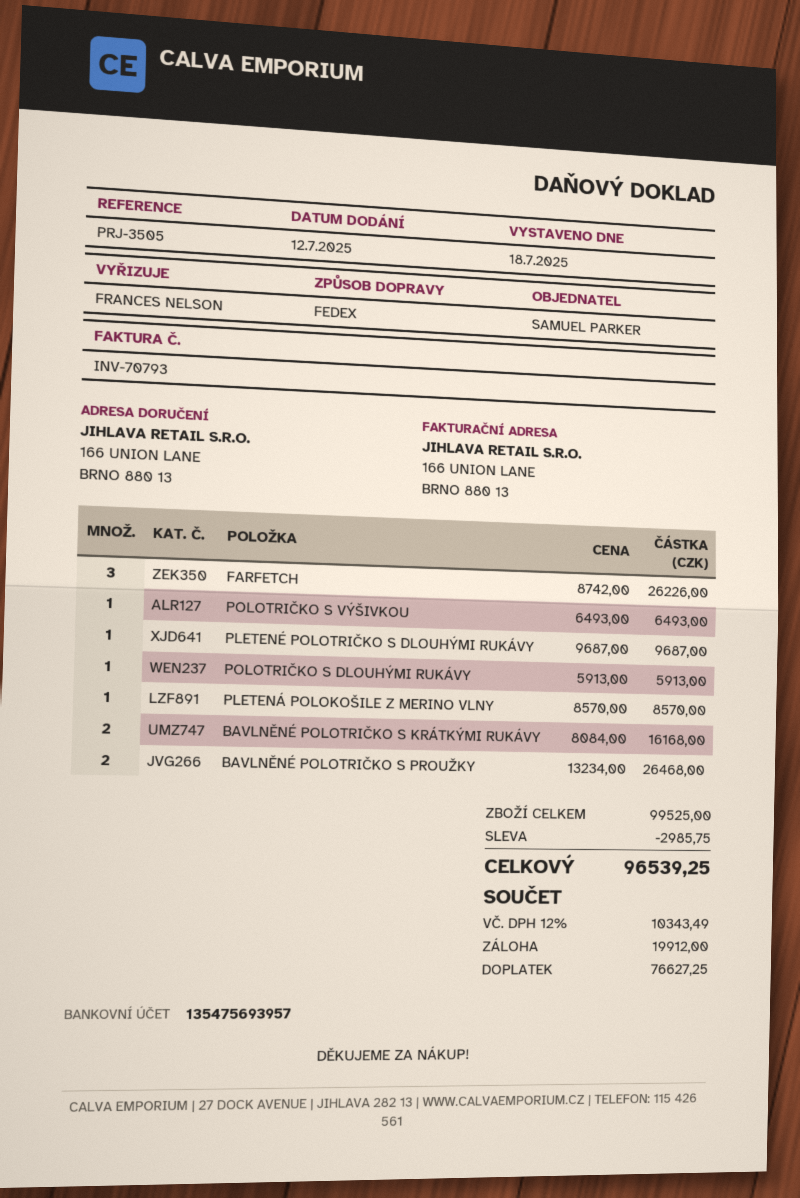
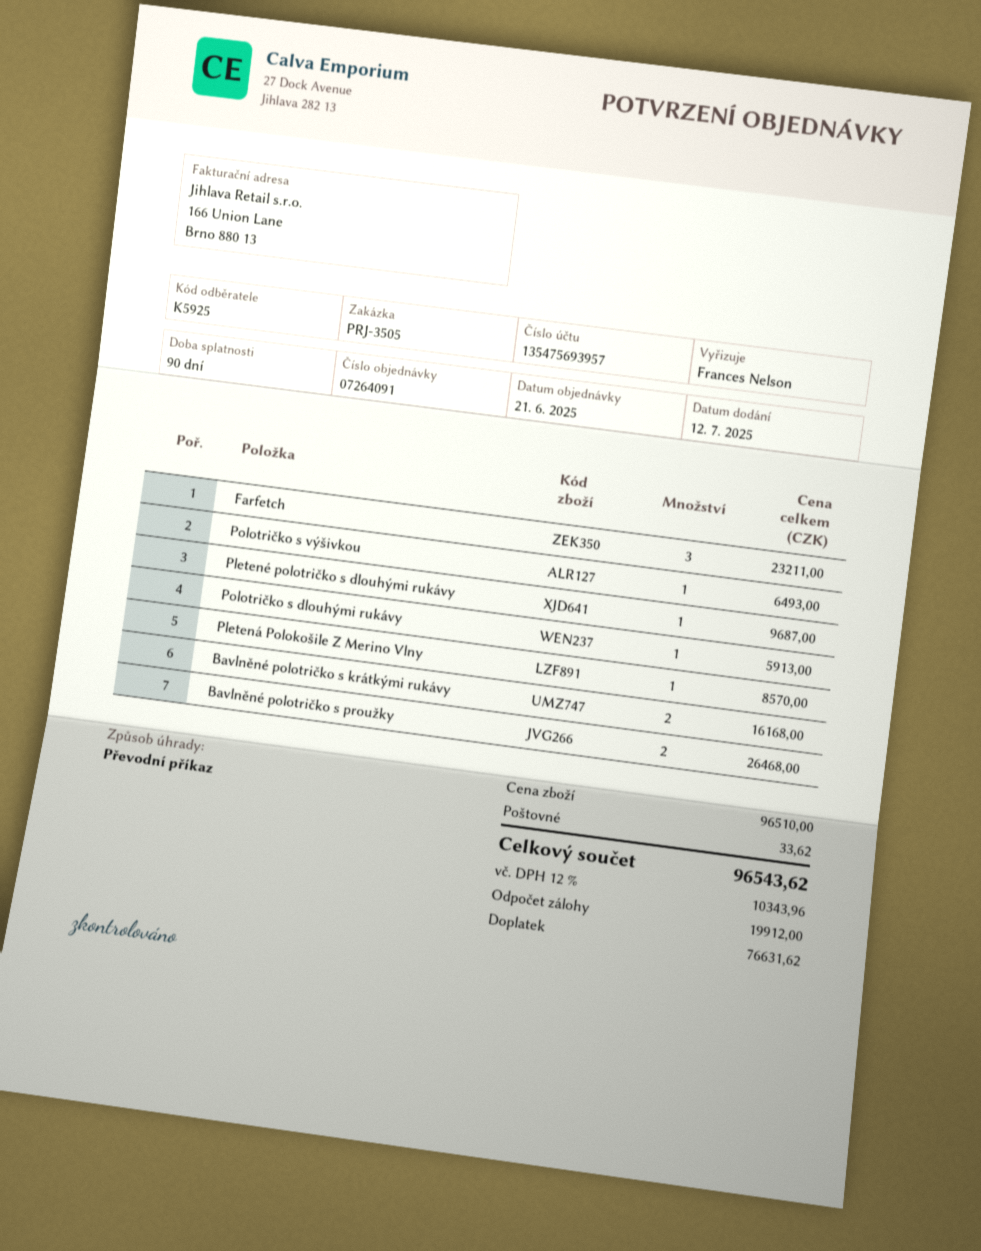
FARFETCH: 3 for 26226.00 -> 3 for 23211.00
subtotal: 99525.00 -> 96510.00
discount: 2985.75 -> none
shipping: none -> 33.62
tax: 12% = 10343.49 -> 12% = 10343.96
total: 96539.25 -> 96543.62
balance: 76627.25 -> 76631.62

